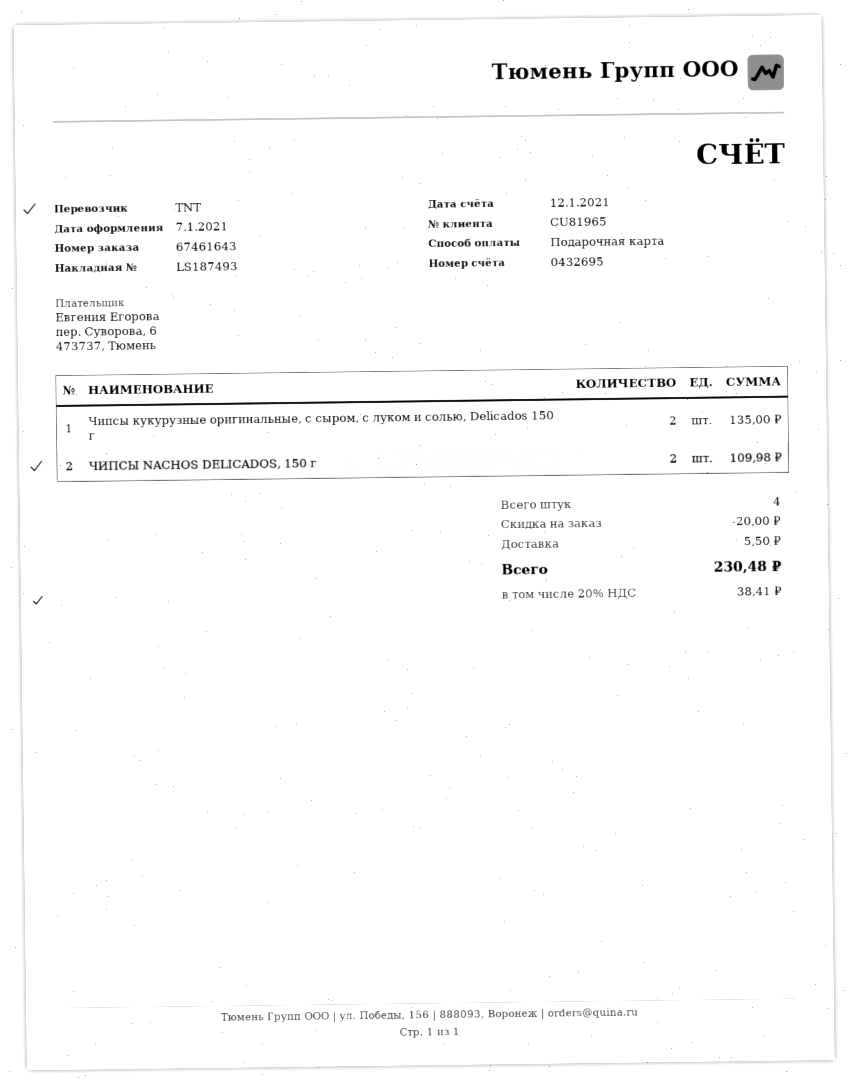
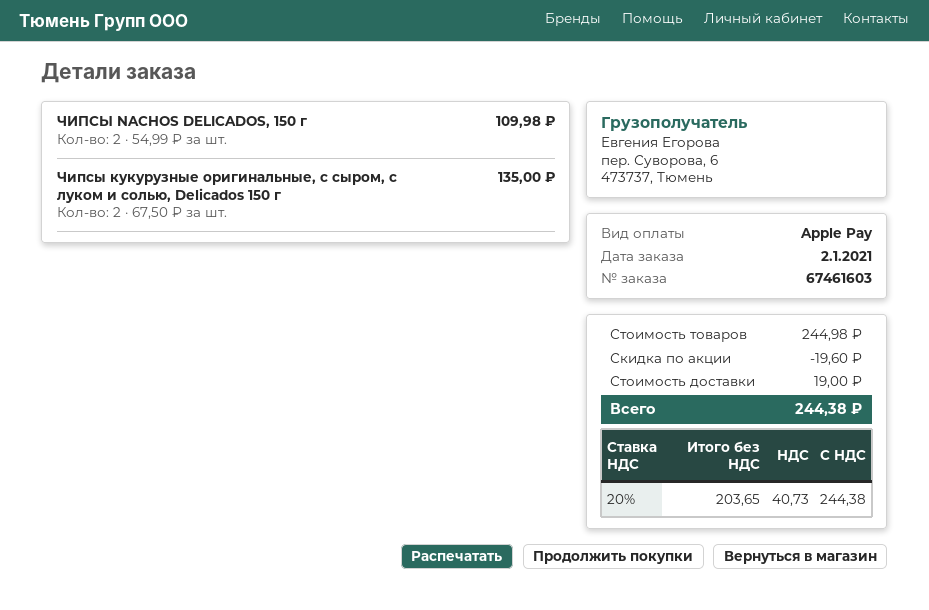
order number: 67461643 -> 67461603
order date: 2021-01-07 -> 2021-01-02
payment method: gift card -> Apple Pay
discount: 20.00 -> 19.60
shipping: 5.50 -> 19.00
tax: 20% = 38.41 -> 20% = 40.73
total: 230.48 -> 244.38

